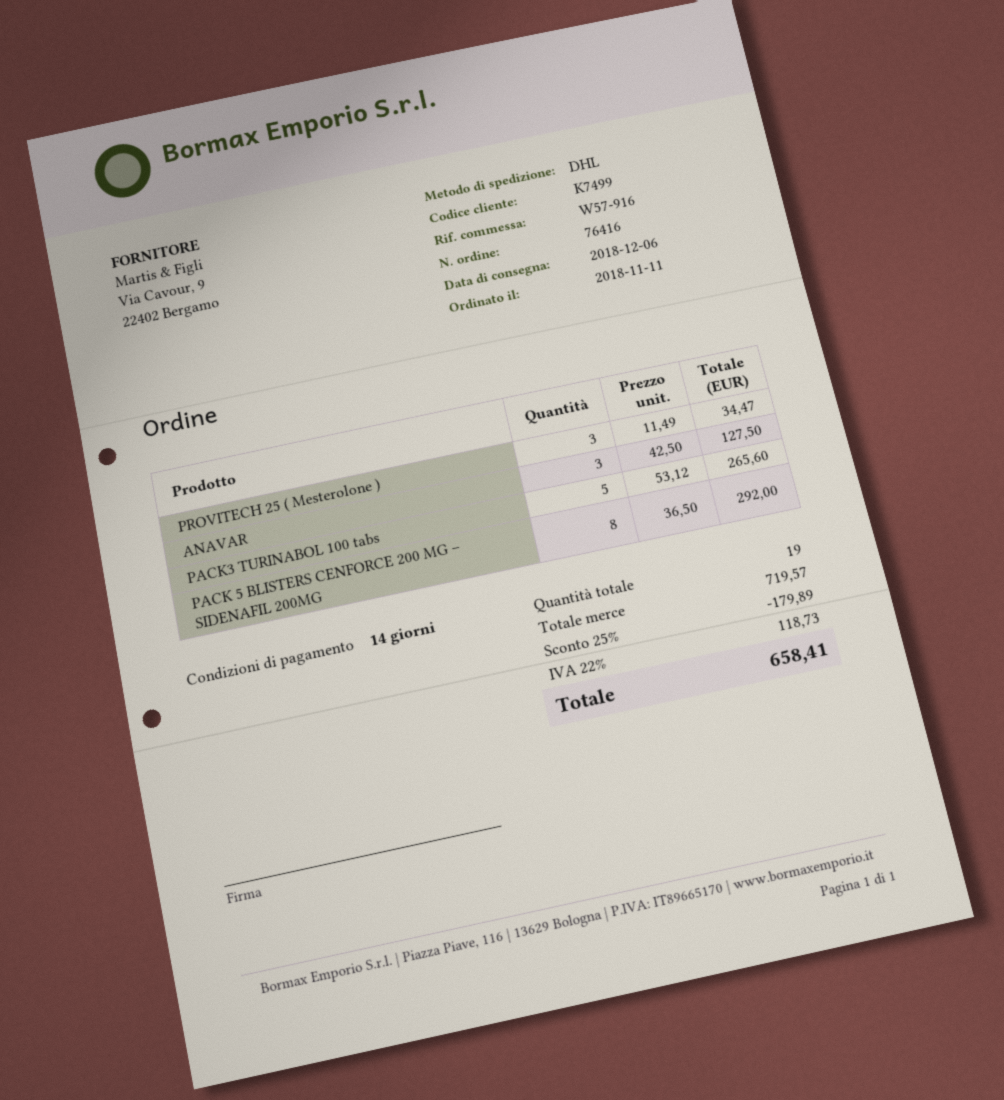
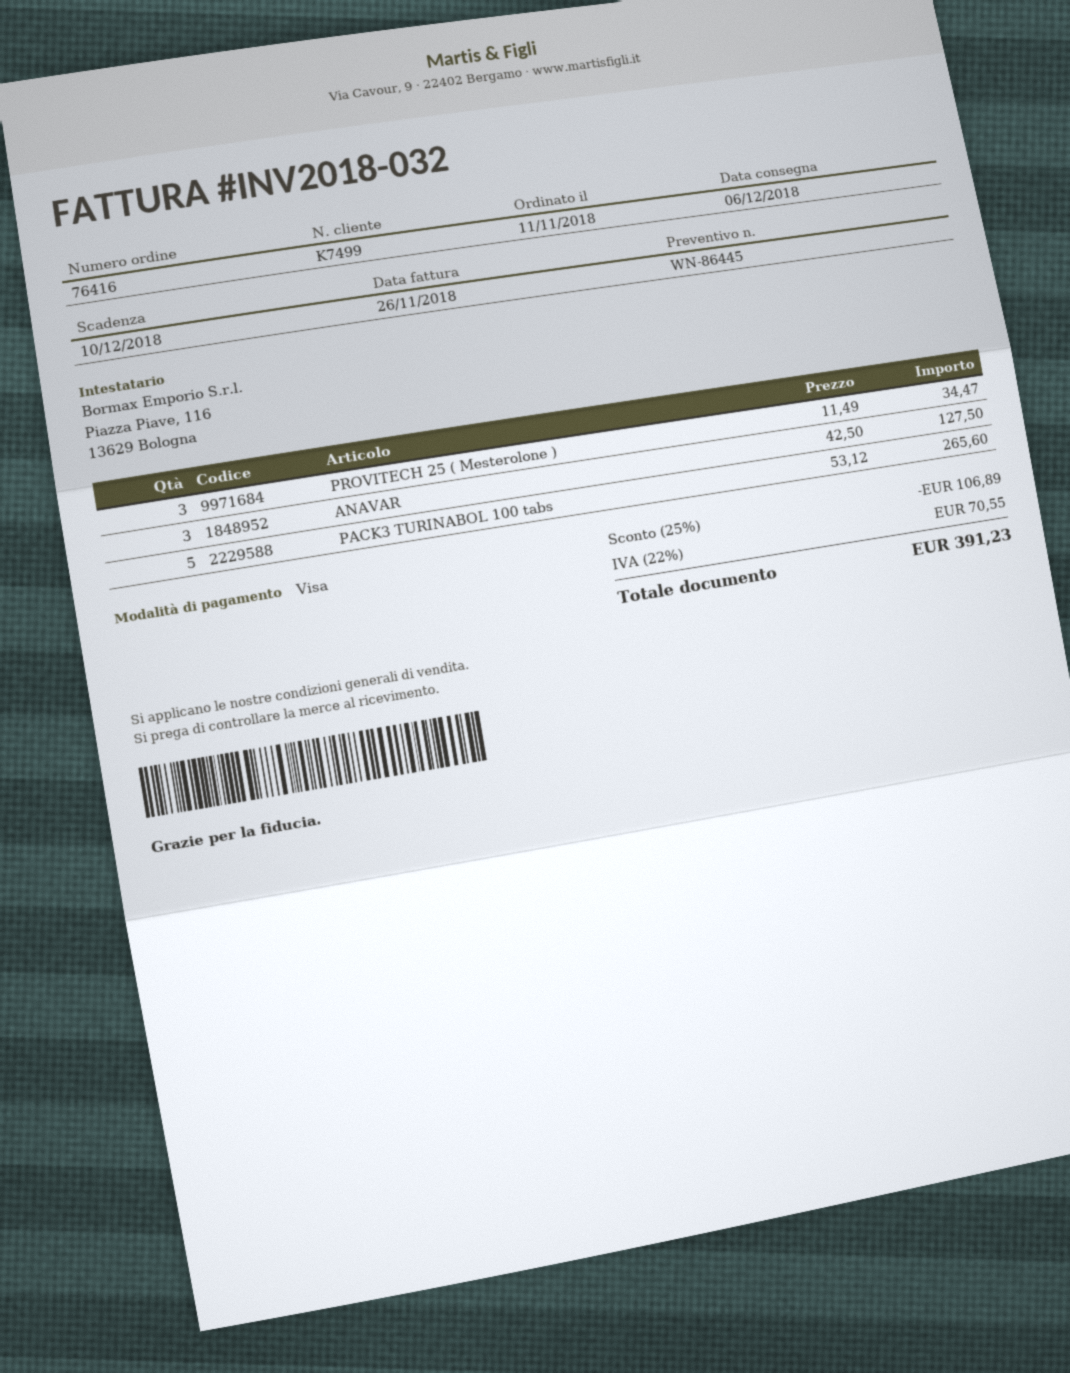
PACK 5 BLISTERS CENFORCE 200 MG – SIDENAFIL 200MG: 8 x 36.50 = 292.00 -> none
discount: 25% = 179.89 -> 25% = 106.89
tax: 22% = 118.73 -> 22% = 70.55
total: 658.41 -> 391.23

